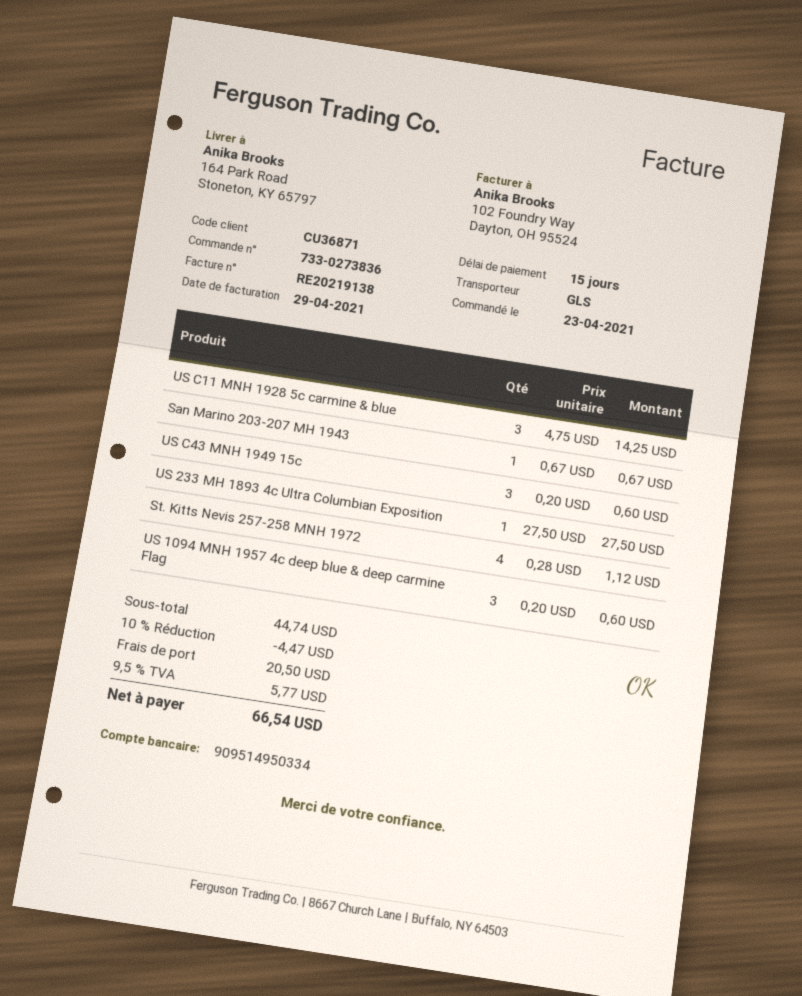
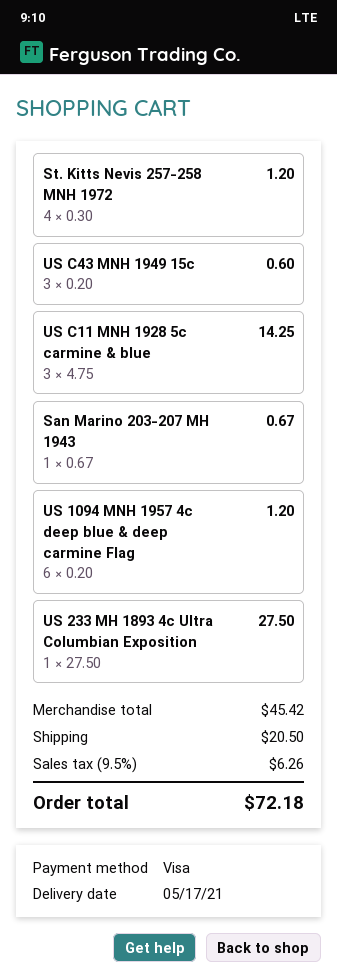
St. Kitts Nevis 257-258 MNH 1972: 4 x 0.28 = 1.12 -> 4 x 0.30 = 1.20
US 1094 MNH 1957 4c deep blue & deep carmine Flag: 3 x 0.20 = 0.60 -> 6 x 0.20 = 1.20
subtotal: 44.74 -> 45.42
discount: 10% = 4.47 -> none
tax: 9.5% = 5.77 -> 9.5% = 6.26
total: 66.54 -> 72.18

